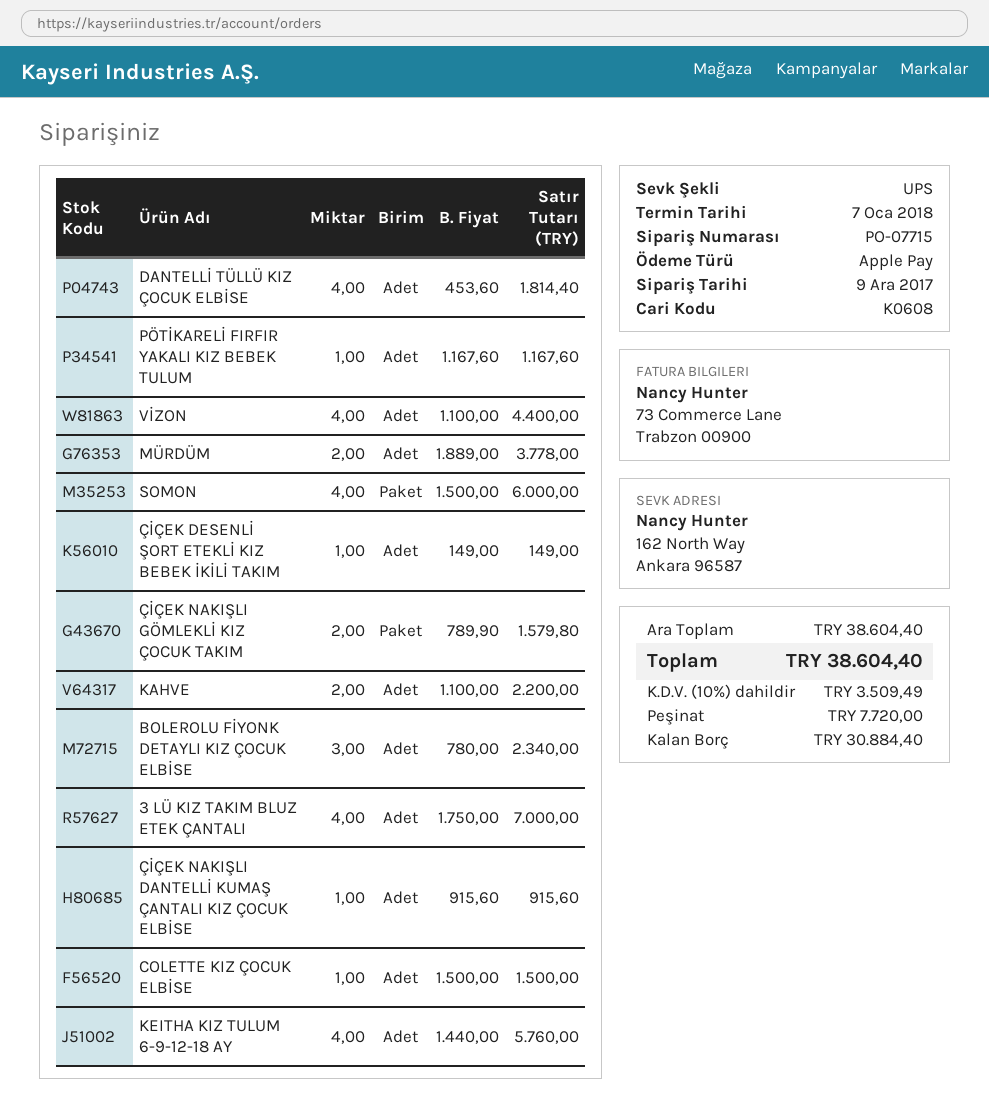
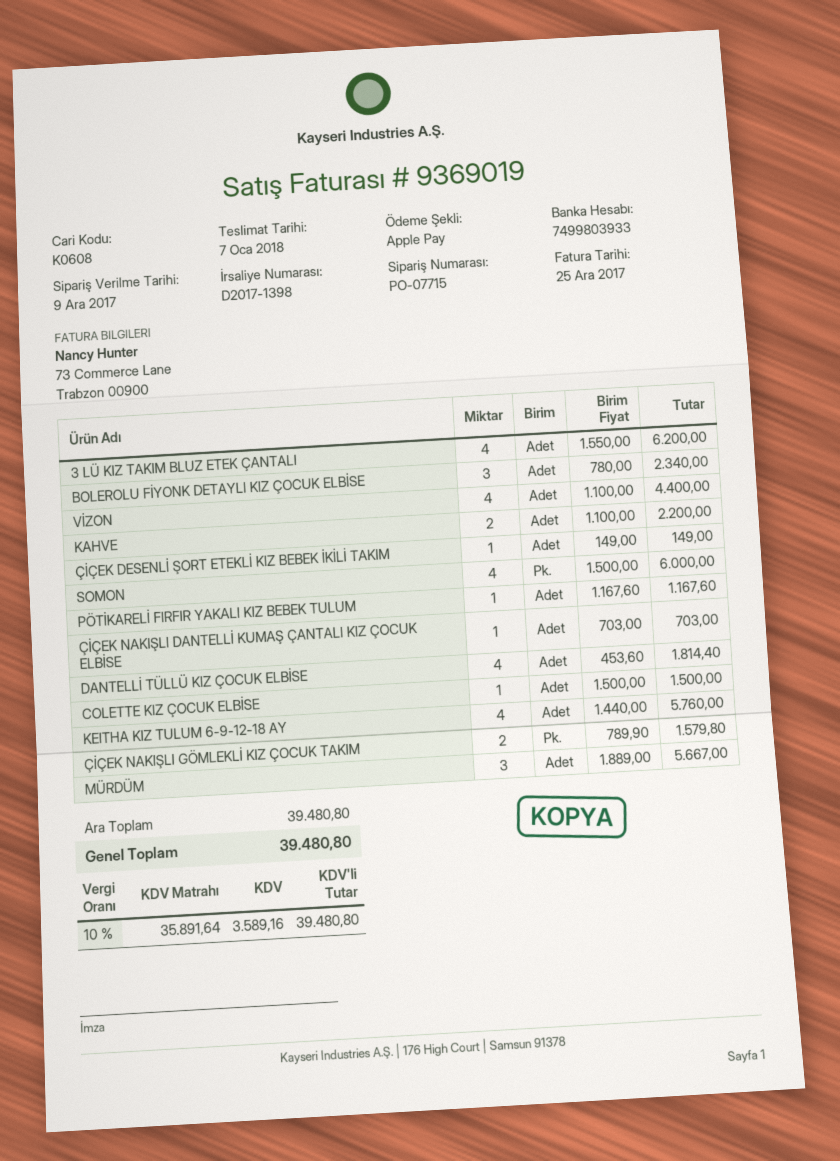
MÜRDÜM: 2 x 1889.00 = 3778.00 -> 3 x 1889.00 = 5667.00
3 LÜ KIZ TAKIM BLUZ ETEK ÇANTALI: 4 x 1750.00 = 7000.00 -> 4 x 1550.00 = 6200.00
ÇİÇEK NAKIŞLI DANTELLİ KUMAŞ ÇANTALI KIZ ÇOCUK ELBİSE: 1 x 915.60 = 915.60 -> 1 x 703.00 = 703.00
subtotal: 38604.40 -> 39480.80
tax: 10% = 3509.49 -> 10% = 3589.16
total: 38604.40 -> 39480.80

